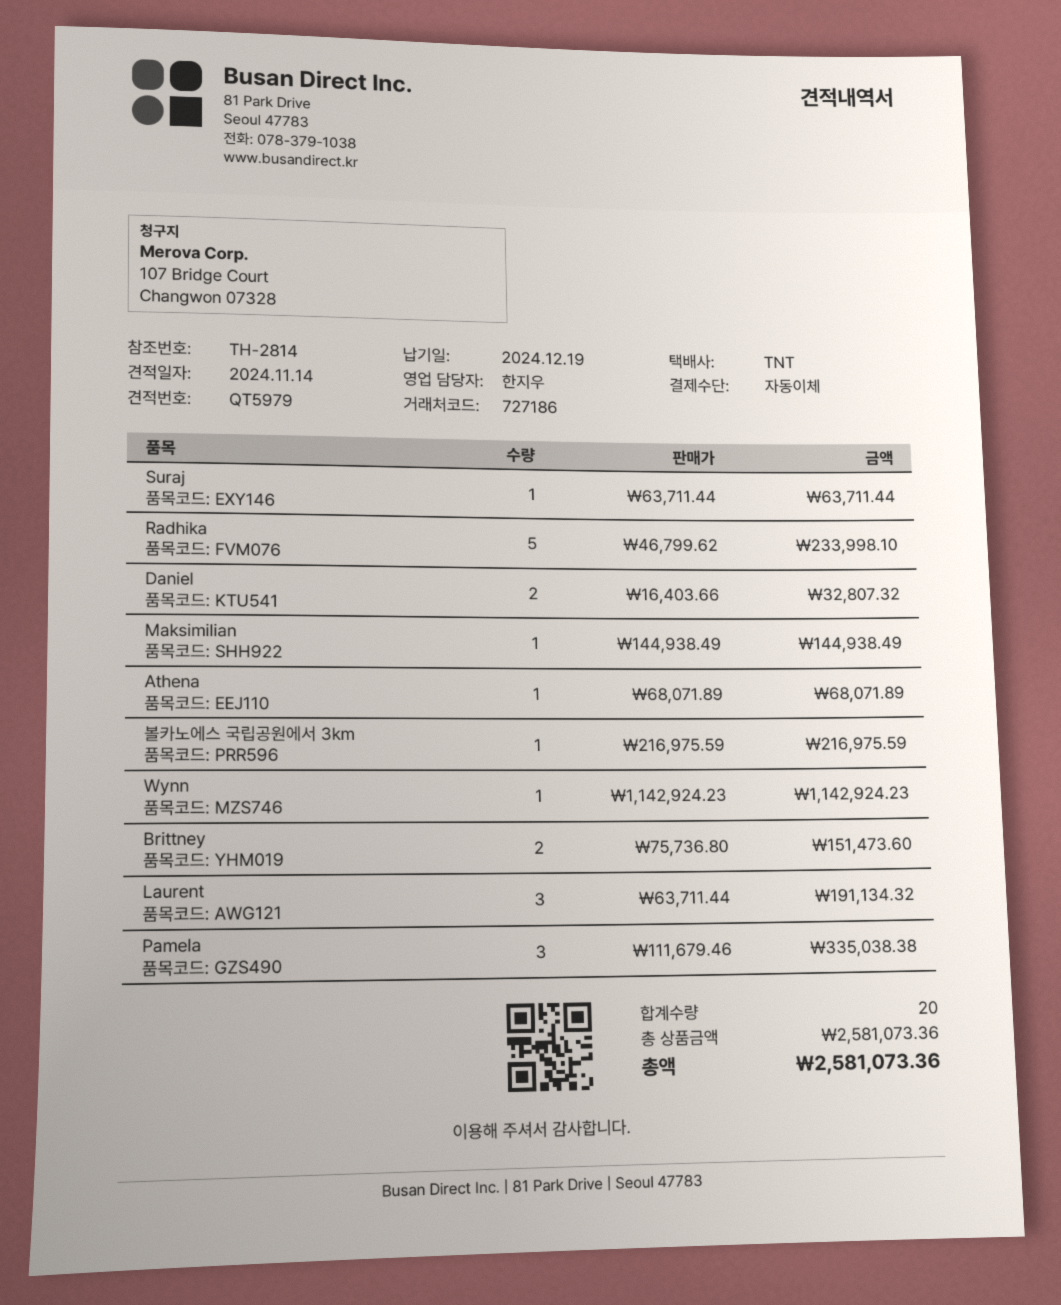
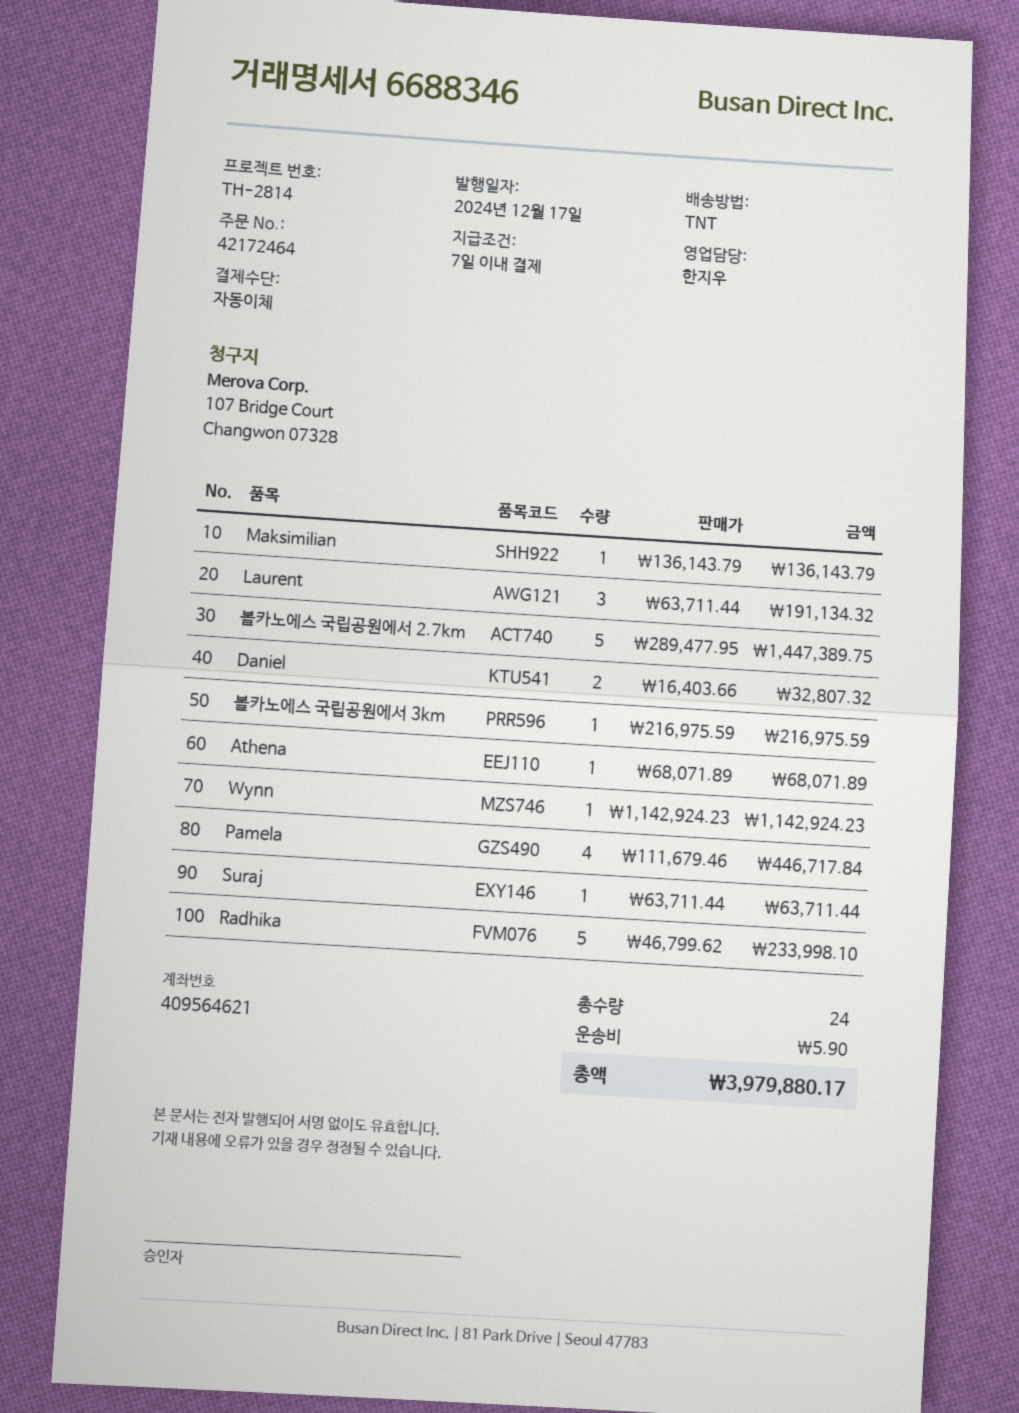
Maksimilian: 1 x 144938.49 = 144938.49 -> 1 x 136143.79 = 136143.79
Brittney: 2 x 75736.80 = 151473.60 -> none
Pamela: 3 x 111679.46 = 335038.38 -> 4 x 111679.46 = 446717.84
볼카노에스 국립공원에서 2.7km: none -> 5 x 289477.95 = 1447389.75
total quantity: 20 -> 24
shipping: none -> 5.90
total: 2581073.36 -> 3979880.17

